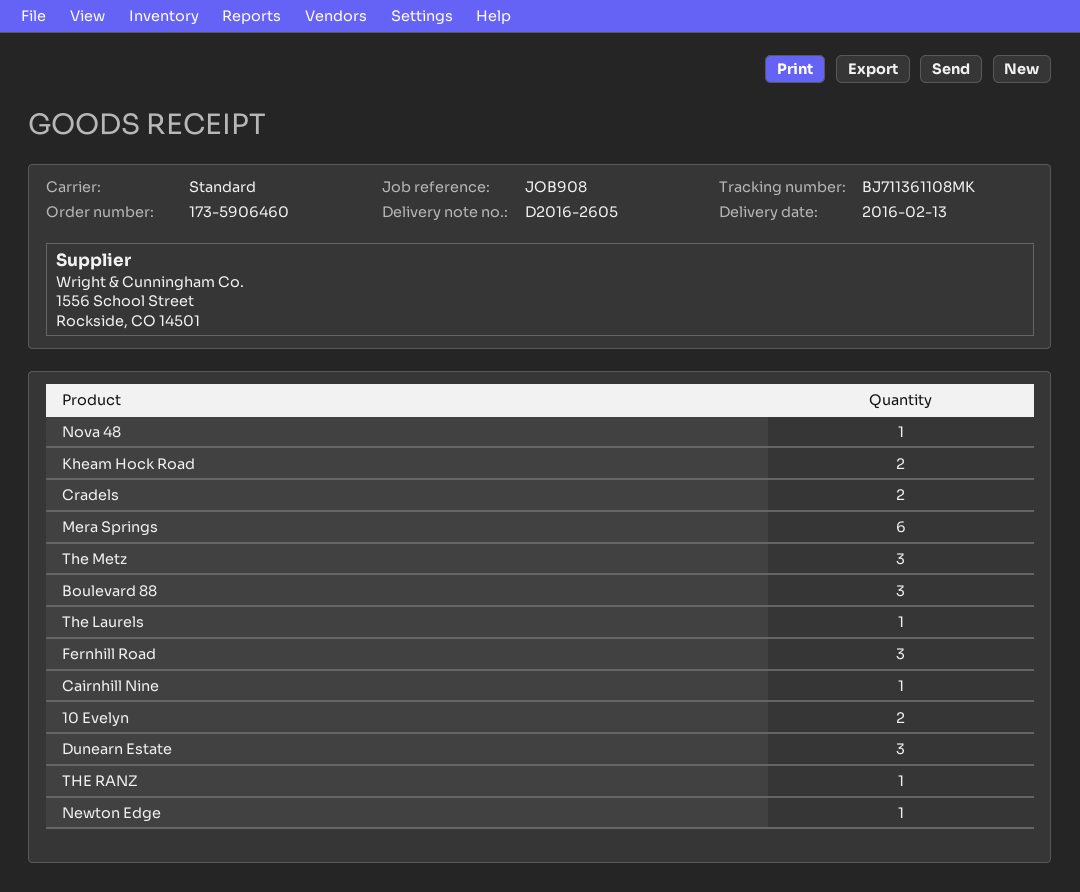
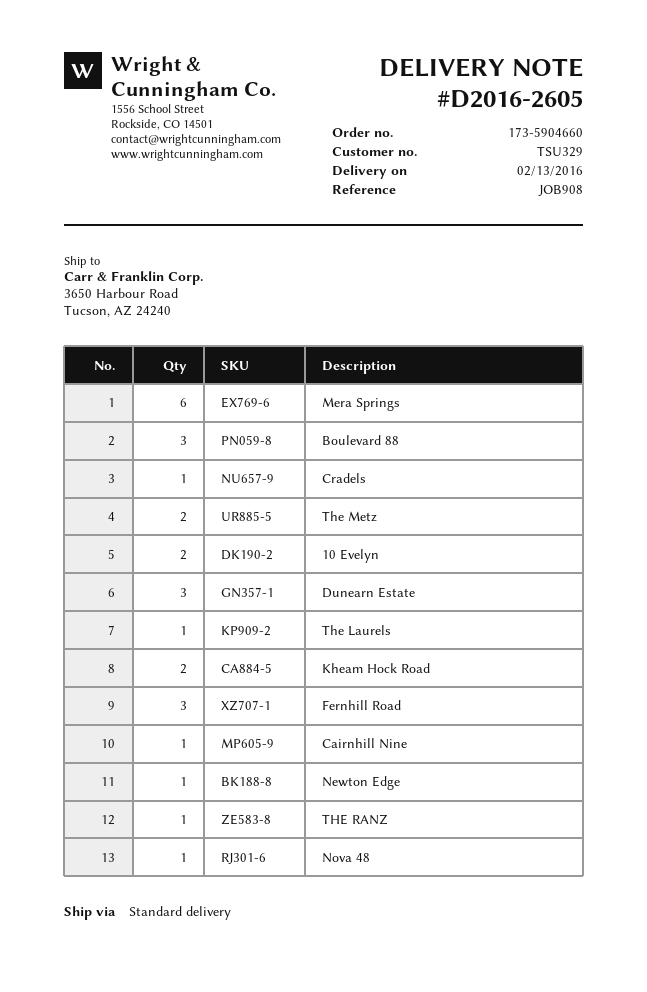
order number: 173-5906460 -> 173-5904660
Cradels: 2 -> 1
The Metz: 3 -> 2

